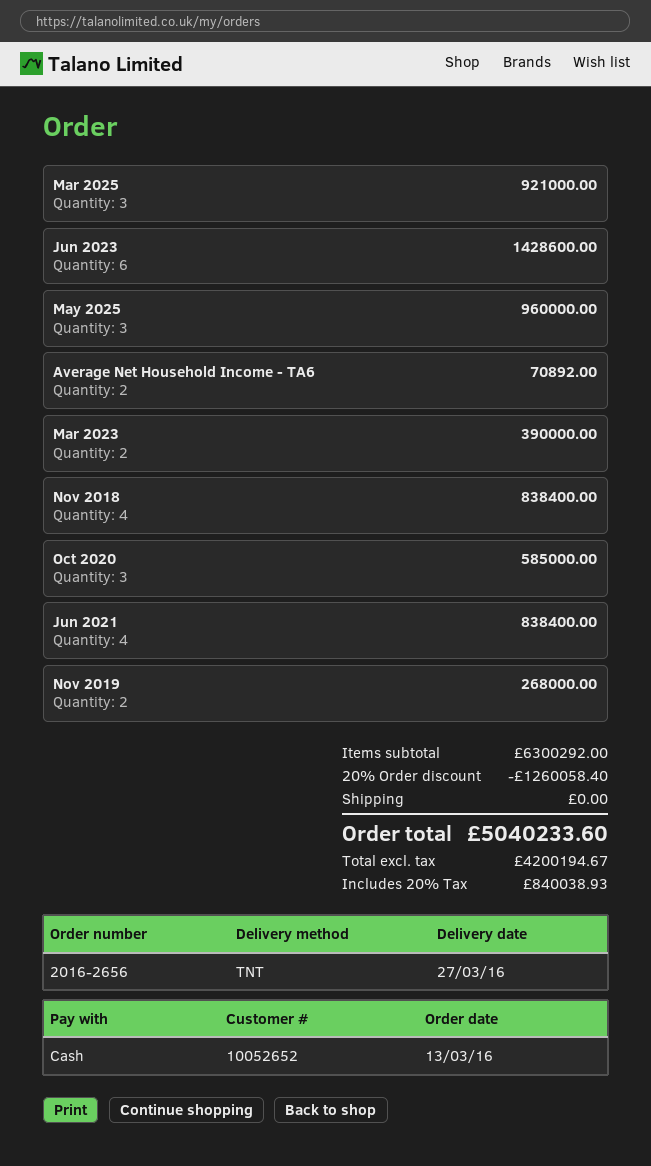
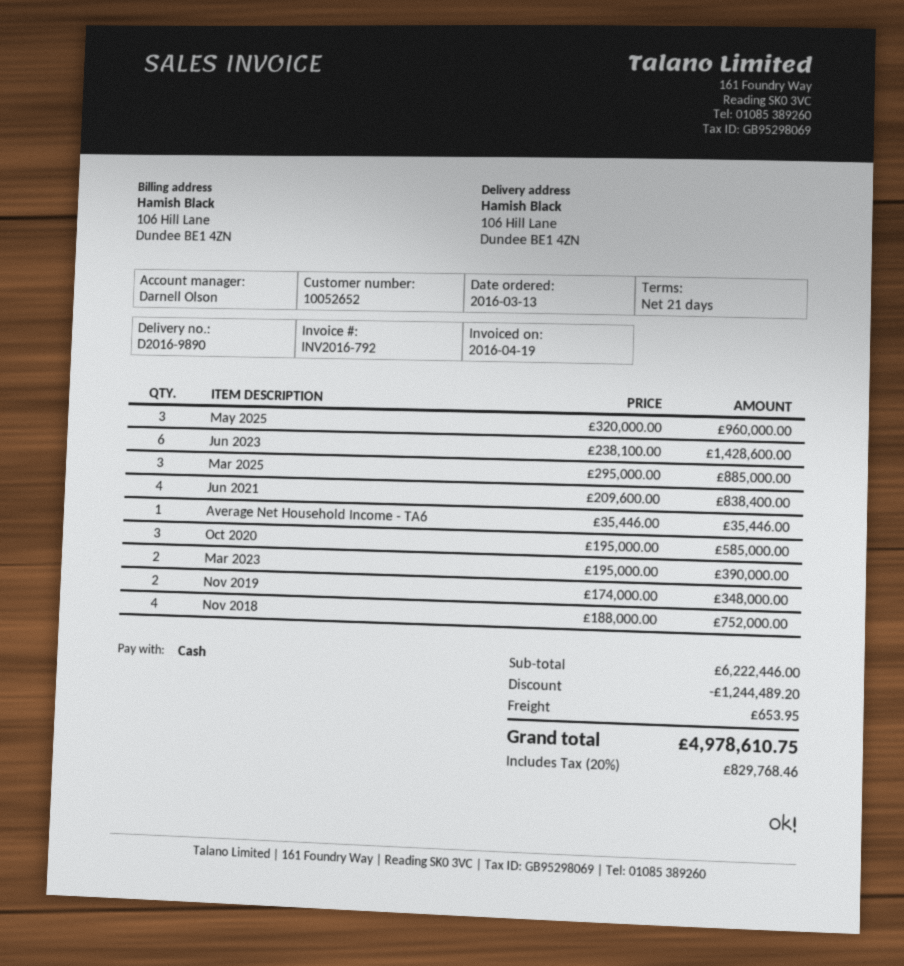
Mar 2025: 3 for 921000.00 -> 3 for 885000.00
Average Net Household Income - TA6: 2 for 70892.00 -> 1 for 35446.00
Nov 2018: 4 for 838400.00 -> 4 for 752000.00
Nov 2019: 2 for 268000.00 -> 2 for 348000.00
subtotal: 6300292.00 -> 6222446.00
discount: 1260058.40 -> 1244489.20
shipping: 0.00 -> 653.95
tax: 20% = 840038.93 -> 20% = 829768.46
total: 5040233.60 -> 4978610.75

